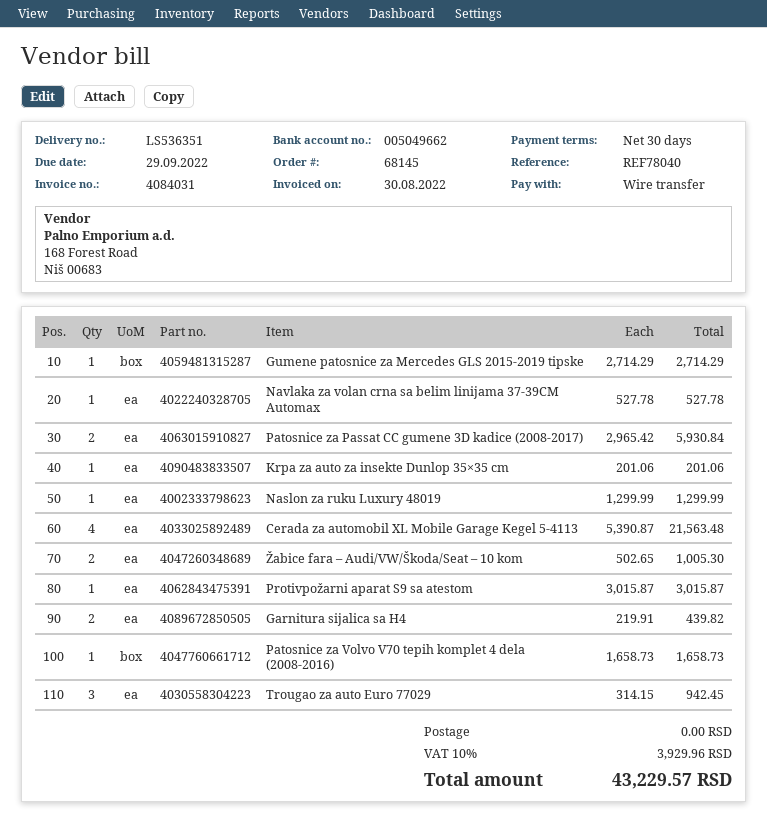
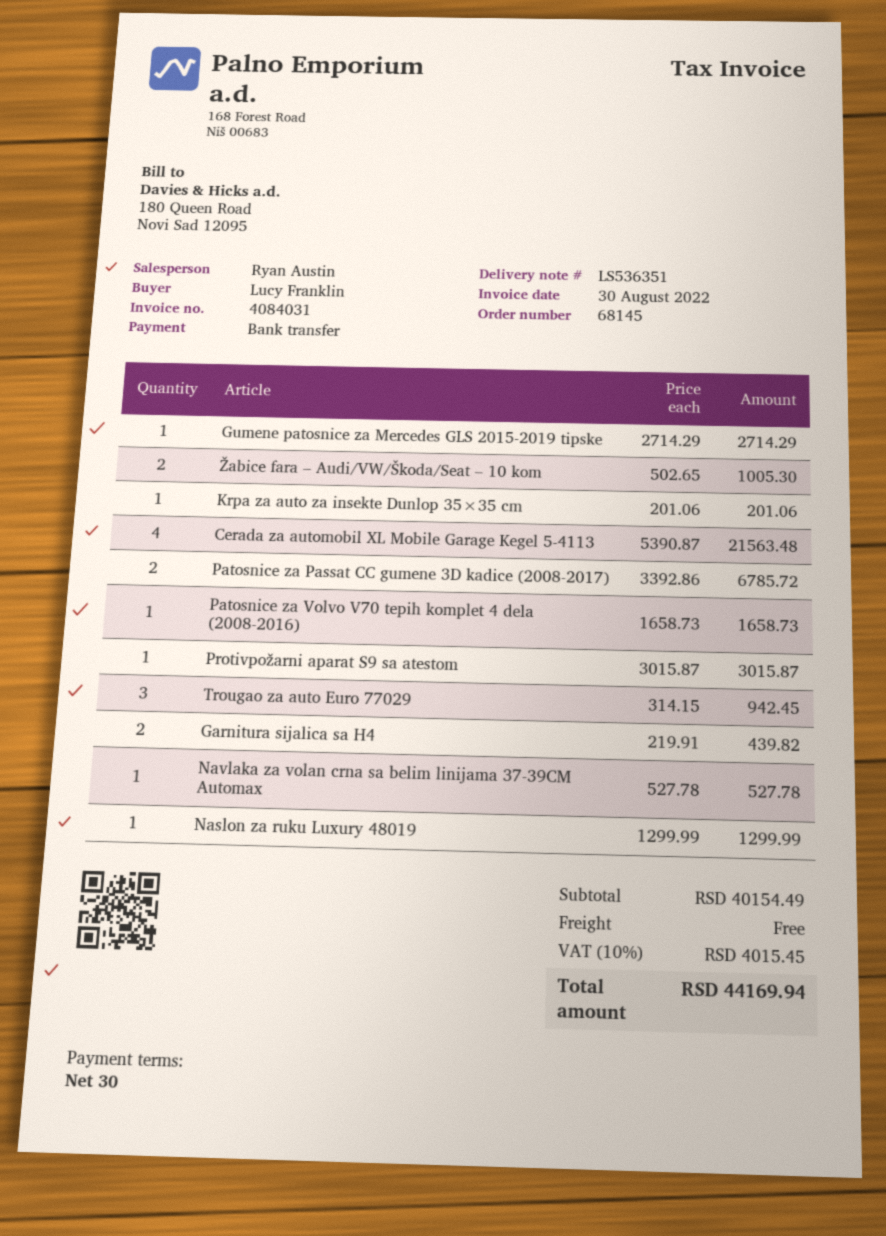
Patosnice za Passat CC gumene 3D kadice (2008-2017): 2 x 2965.42 = 5930.84 -> 2 x 3392.86 = 6785.72
tax: 10% = 3929.96 -> 10% = 4015.45
total: 43229.57 -> 44169.94

